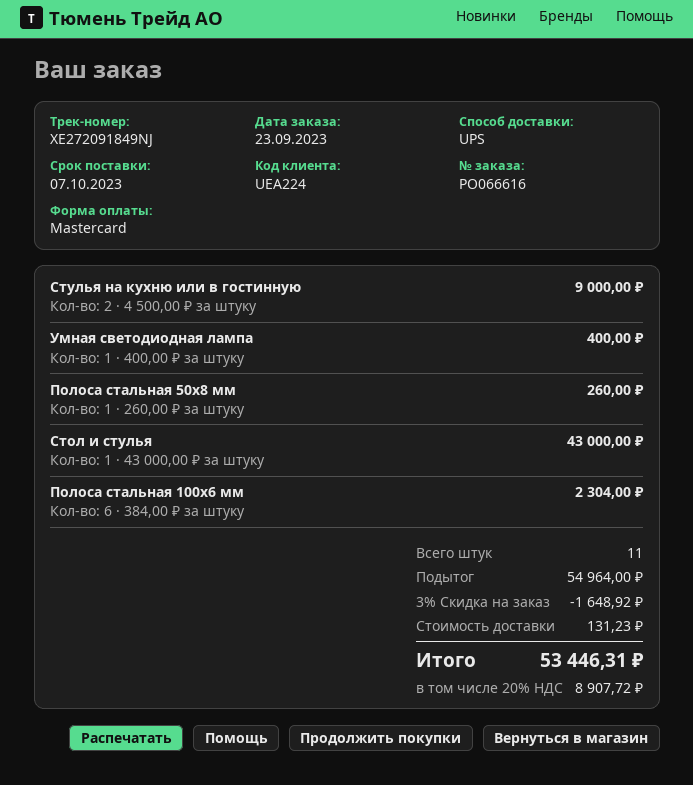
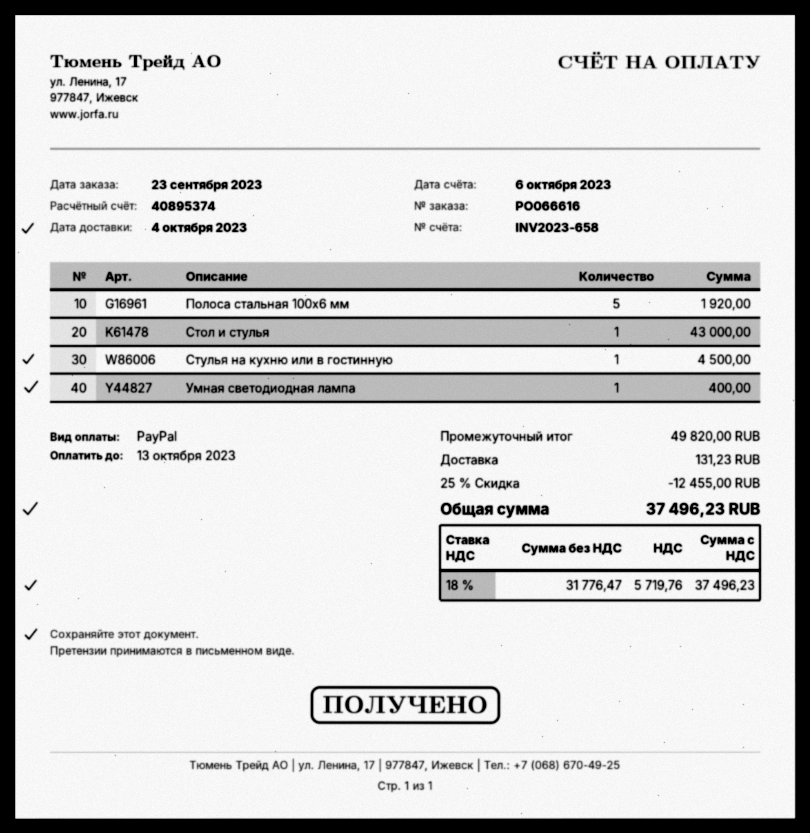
delivery date: 2023-10-07 -> 2023-10-04
payment method: Mastercard -> PayPal
Стулья на кухню или в гостинную: 2 for 9000.00 -> 1 for 4500.00
Полоса стальная 50х8 мм: 1 for 260.00 -> none
Полоса стальная 100х6 мм: 6 for 2304.00 -> 5 for 1920.00
subtotal: 54964.00 -> 49820.00
discount: 3% = 1648.92 -> 25% = 12455.00
tax: 20% = 8907.72 -> 18% = 5719.76
total: 53446.31 -> 37496.23

